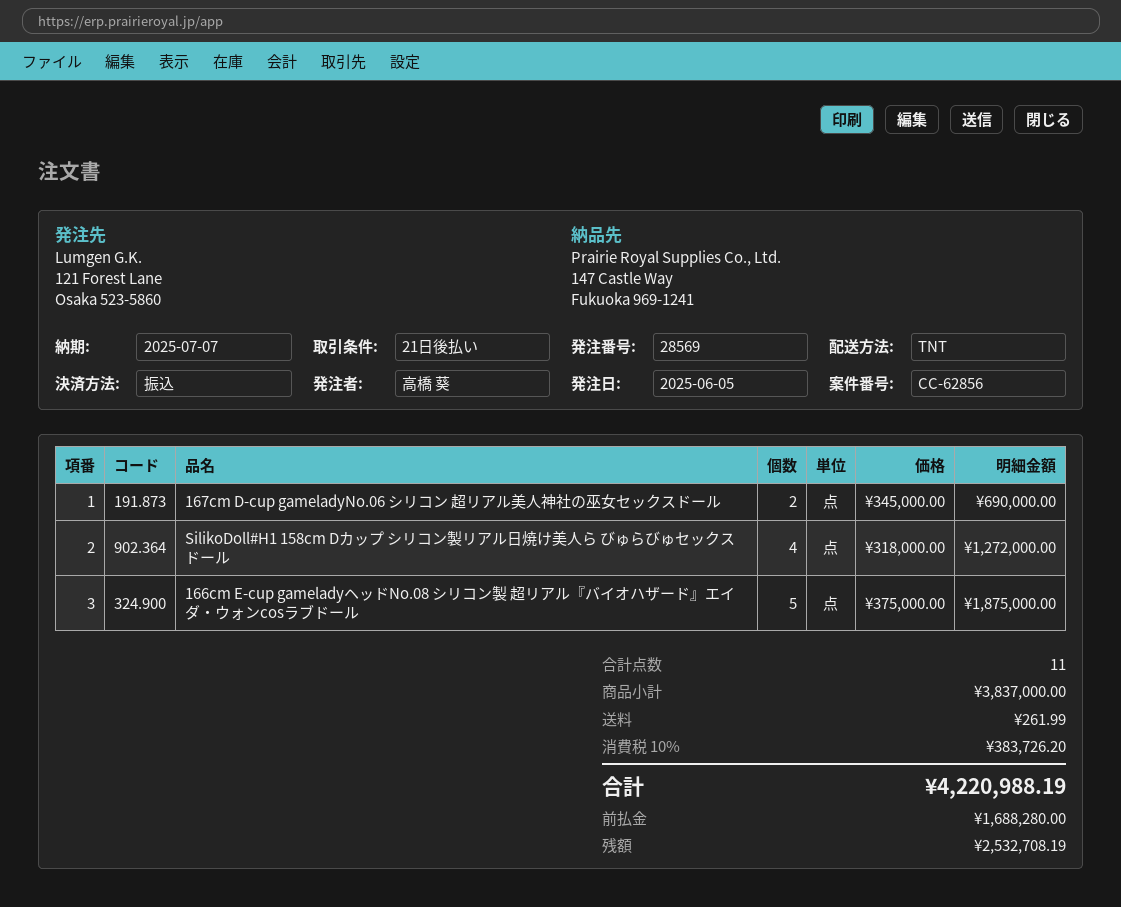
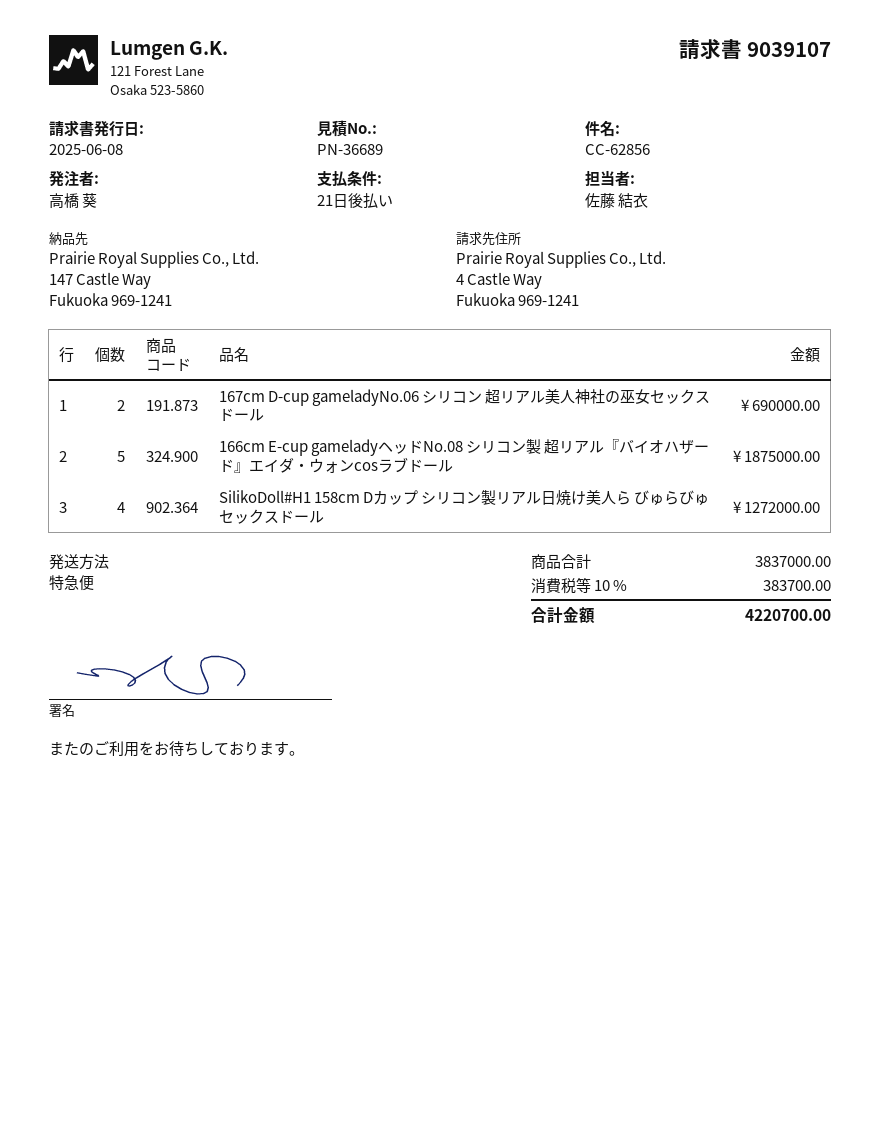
shipping method: TNT -> express
shipping: 261.99 -> none
tax: 10% = 383726.20 -> 10% = 383700.00
total: 4220988.19 -> 4220700.00

